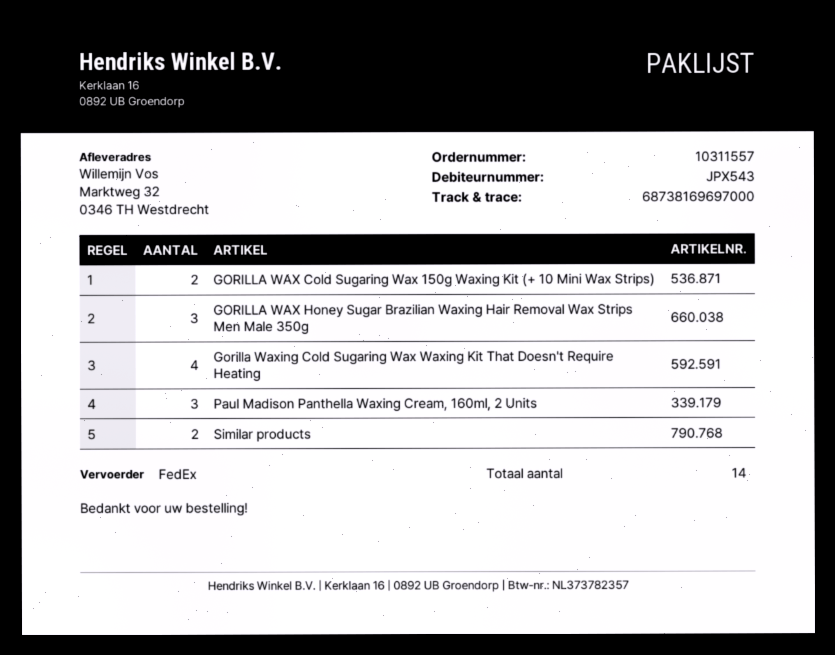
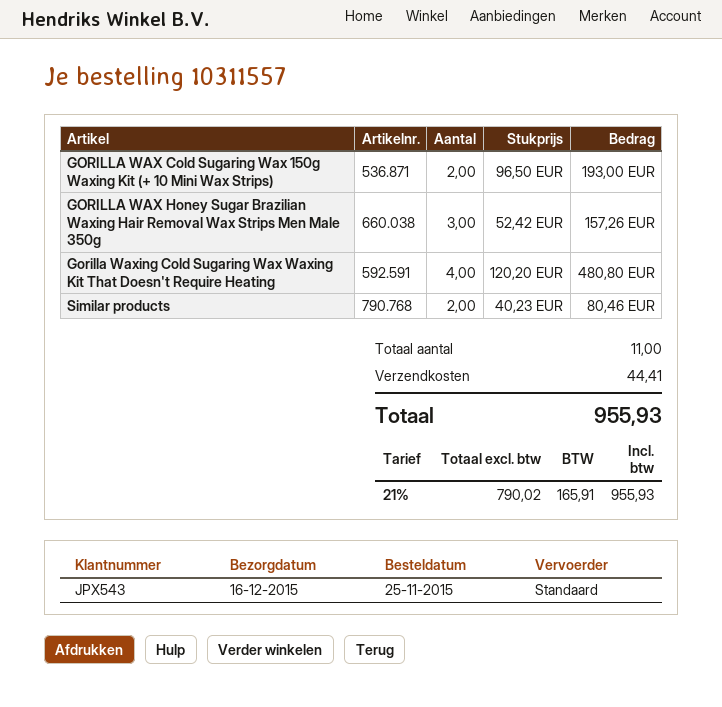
shipping method: FedEx -> standard
Paul Madison Panthella Waxing Cream, 160ml, 2 Units: 3 -> none
total quantity: 14 -> 11

